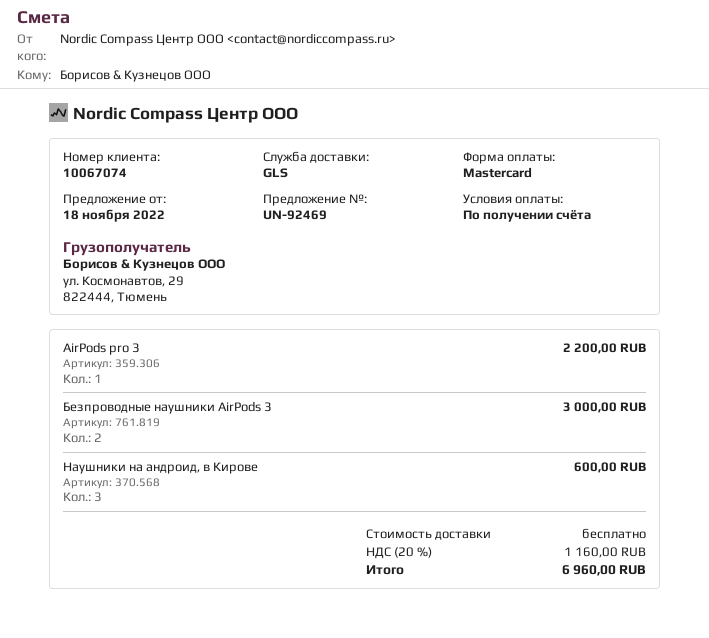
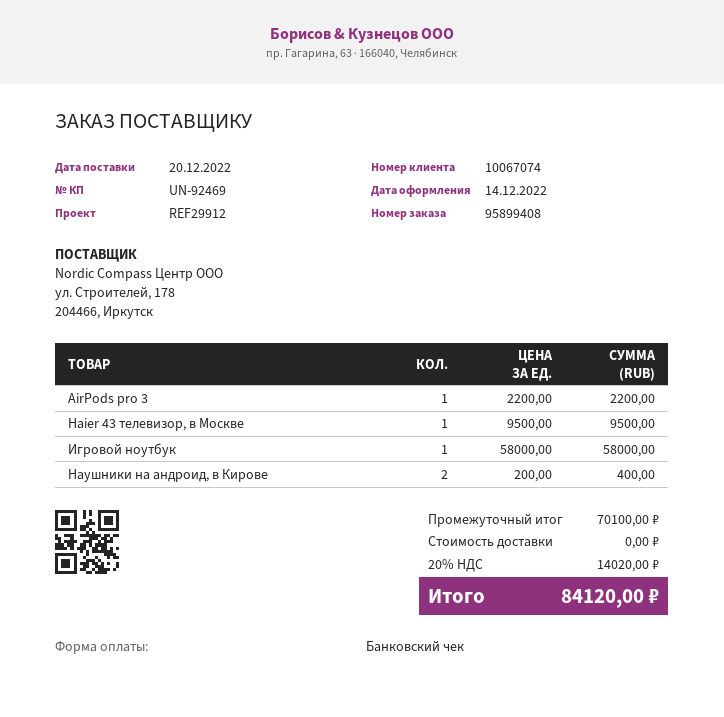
payment method: Mastercard -> cheque
Безпроводные наушники AirPods 3: 2 for 3000.00 -> none
Наушники на андроид, в Кирове: 3 for 600.00 -> 2 for 400.00
Haier 43 телевизор, в Москве: none -> 1 for 9500.00
Игровой ноутбук: none -> 1 for 58000.00
tax: 20% = 1160.00 -> 20% = 14020.00
total: 6960.00 -> 84120.00

